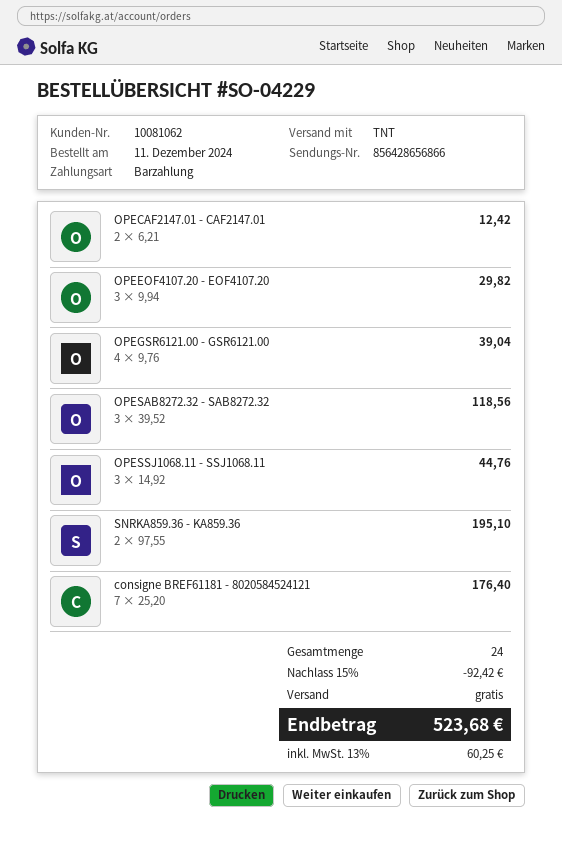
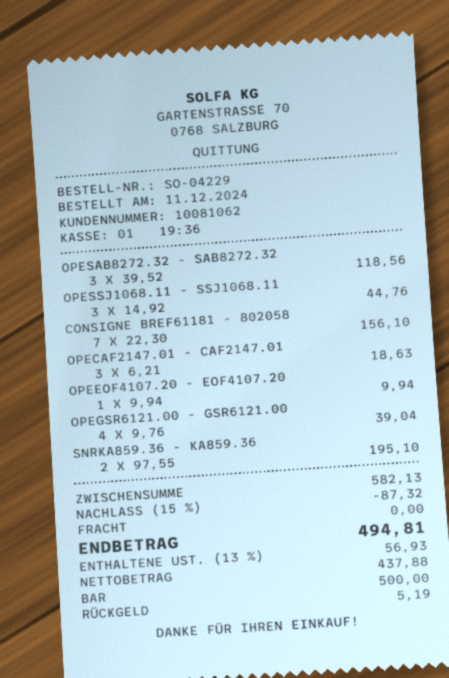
OPECAF2147.01 - CAF2147.01: 2 x 6.21 = 12.42 -> 3 x 6.21 = 18.63
OPEEOF4107.20 - EOF4107.20: 3 x 9.94 = 29.82 -> 1 x 9.94 = 9.94
consigne BREF61181 - 8020584524121: 7 x 25.20 = 176.40 -> 7 x 22.30 = 156.10
discount: 15% = 92.42 -> 15% = 87.32
tax: 13% = 60.25 -> 13% = 56.93
total: 523.68 -> 494.81

